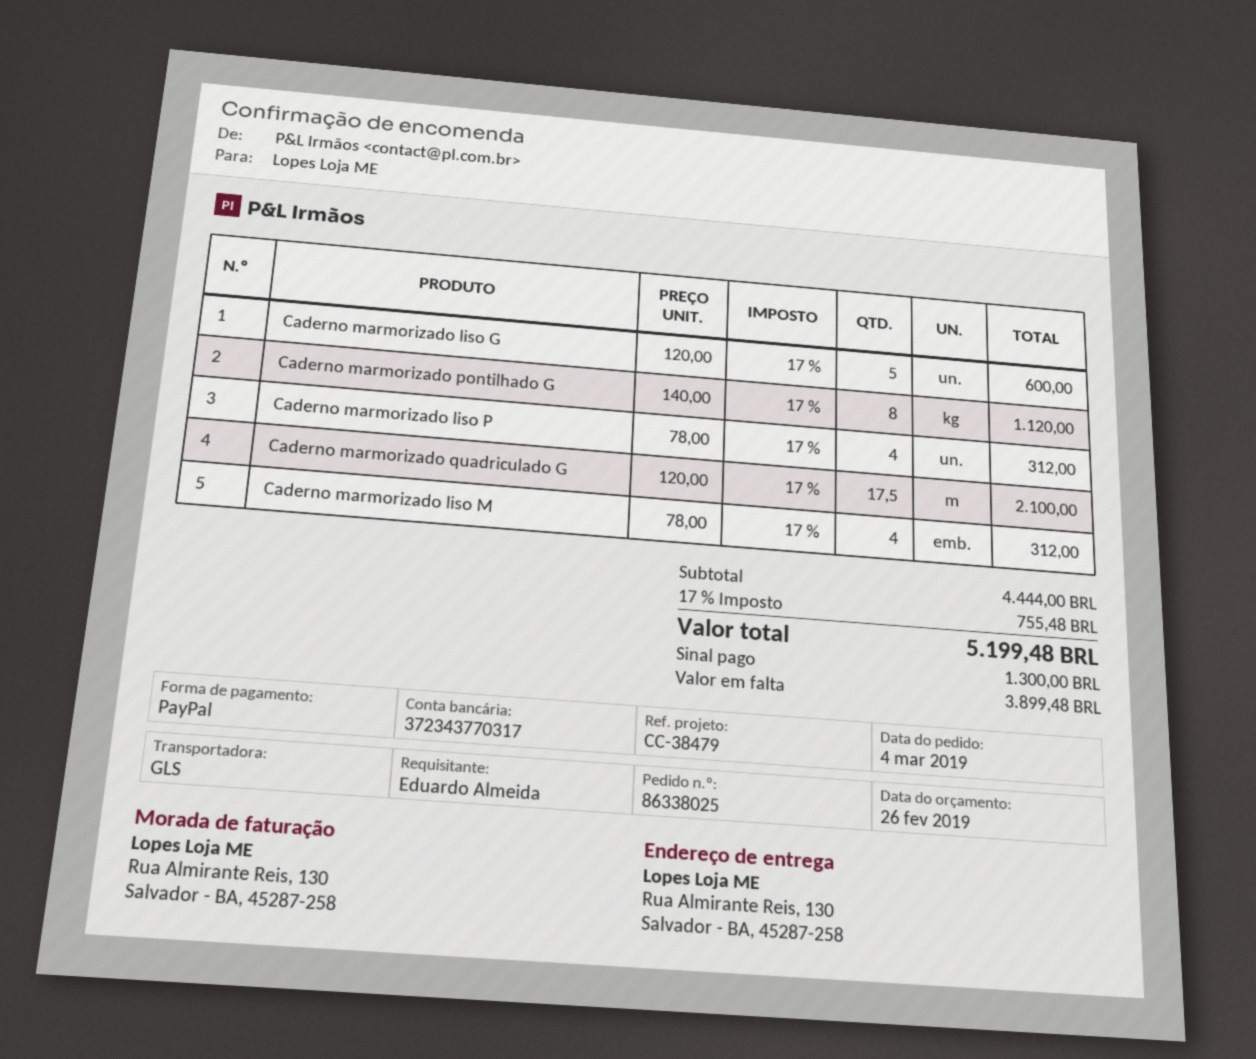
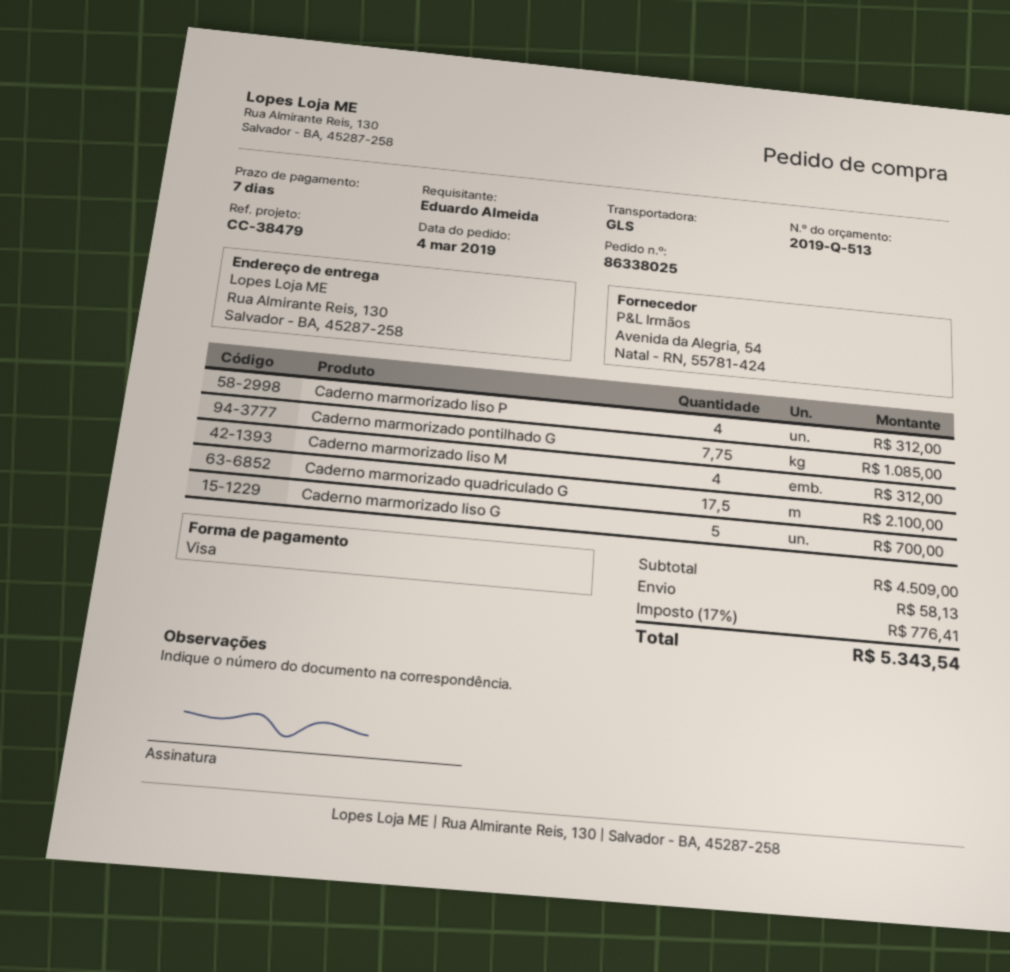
payment method: PayPal -> Visa
Caderno marmorizado liso G: 5 for 600.00 -> 5 for 700.00
Caderno marmorizado pontilhado G: 8 for 1120.00 -> 7.75 for 1085.00
subtotal: 4444.00 -> 4509.00
shipping: none -> 58.13
tax: 17% = 755.48 -> 17% = 776.41
total: 5199.48 -> 5343.54

